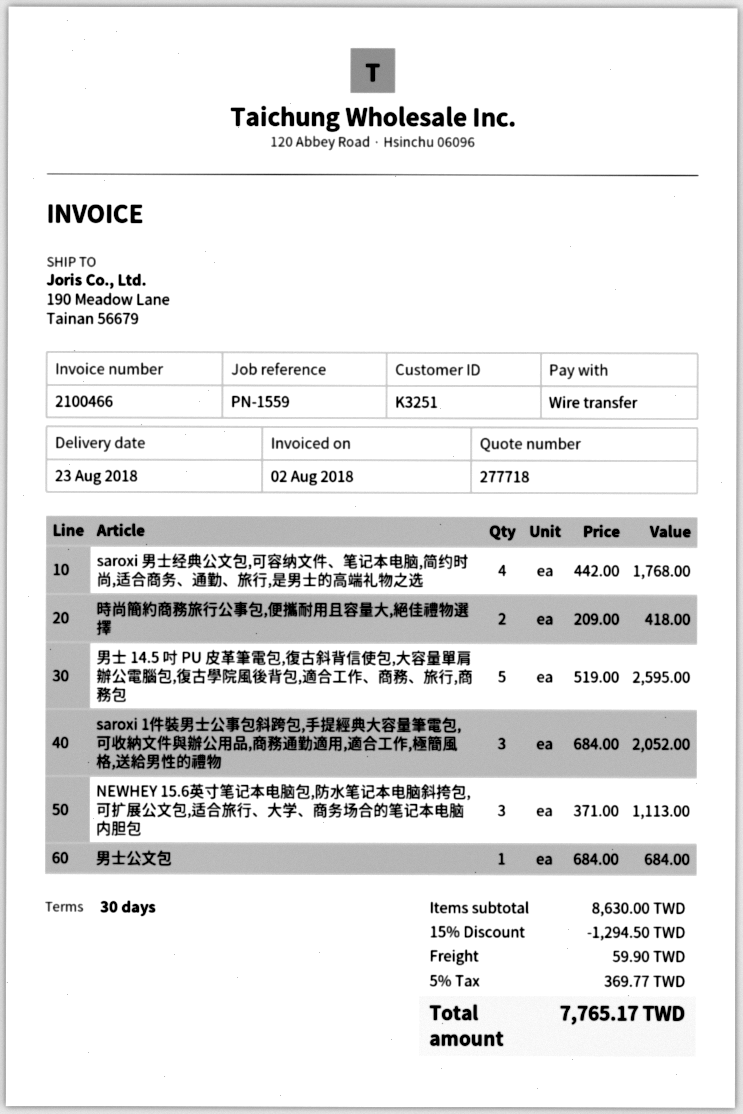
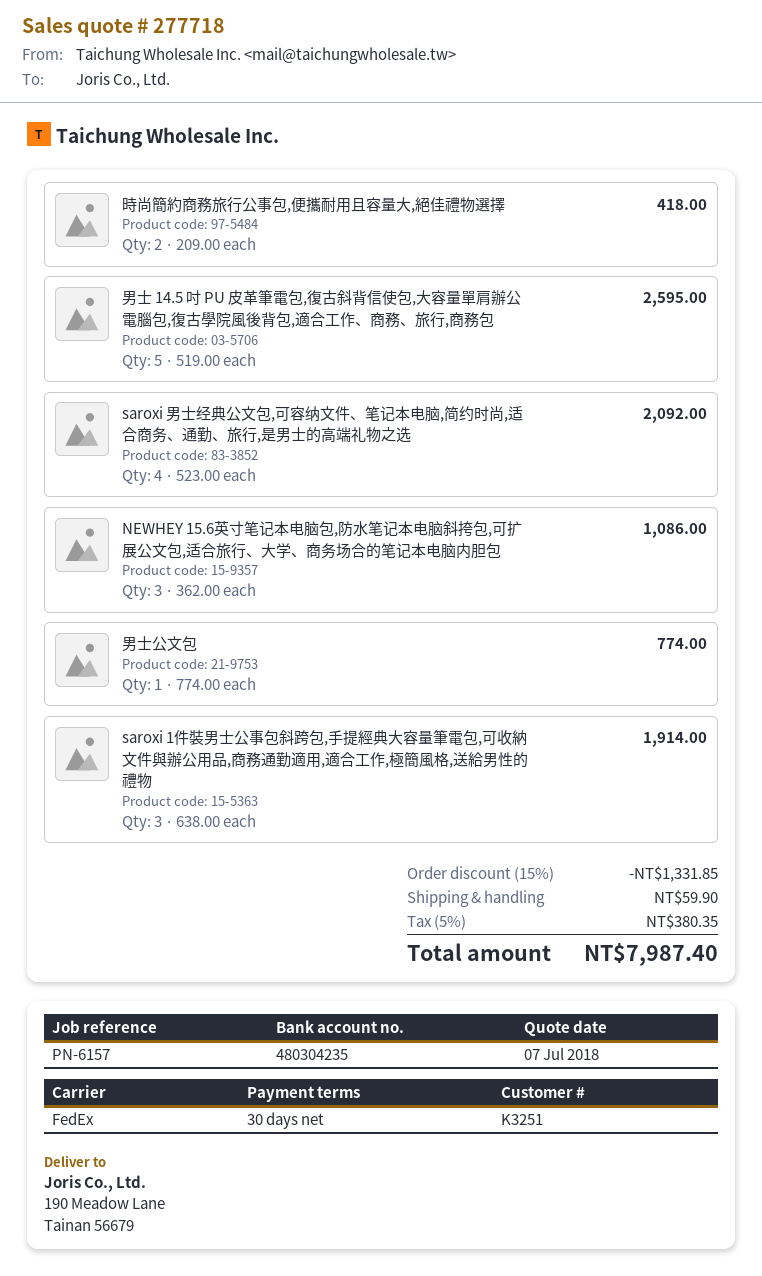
reference: PN-1559 -> PN-6157
saroxi 男士经典公文包,可容纳文件、笔记本电脑,简约时尚,适合商务、通勤、旅行,是男士的高端礼物之选: 4 x 442.00 = 1768.00 -> 4 x 523.00 = 2092.00
saroxi 1件裝男士公事包斜跨包,手提經典大容量筆電包,可收納文件與辦公用品,商務通勤適用,適合工作,極簡風格,送給男性的禮物: 3 x 684.00 = 2052.00 -> 3 x 638.00 = 1914.00
NEWHEY 15.6英寸笔记本电脑包,防水笔记本电脑斜挎包,可扩展公文包,适合旅行、大学、商务场合的笔记本电脑内胆包: 3 x 371.00 = 1113.00 -> 3 x 362.00 = 1086.00
男士公文包: 1 x 684.00 = 684.00 -> 1 x 774.00 = 774.00
discount: 15% = 1294.50 -> 15% = 1331.85
tax: 5% = 369.77 -> 5% = 380.35
total: 7765.17 -> 7987.40

